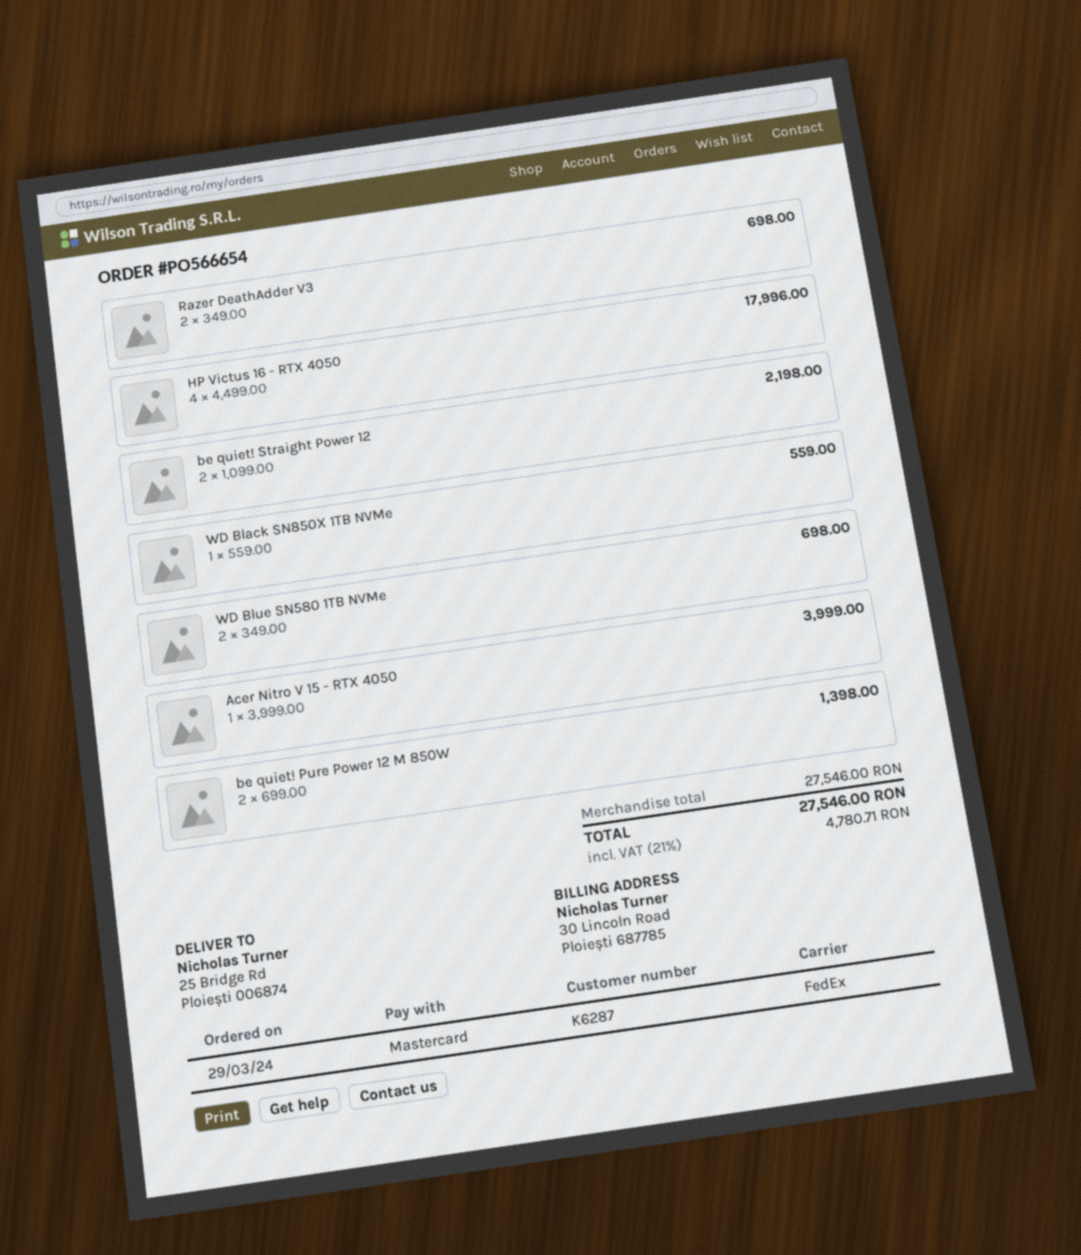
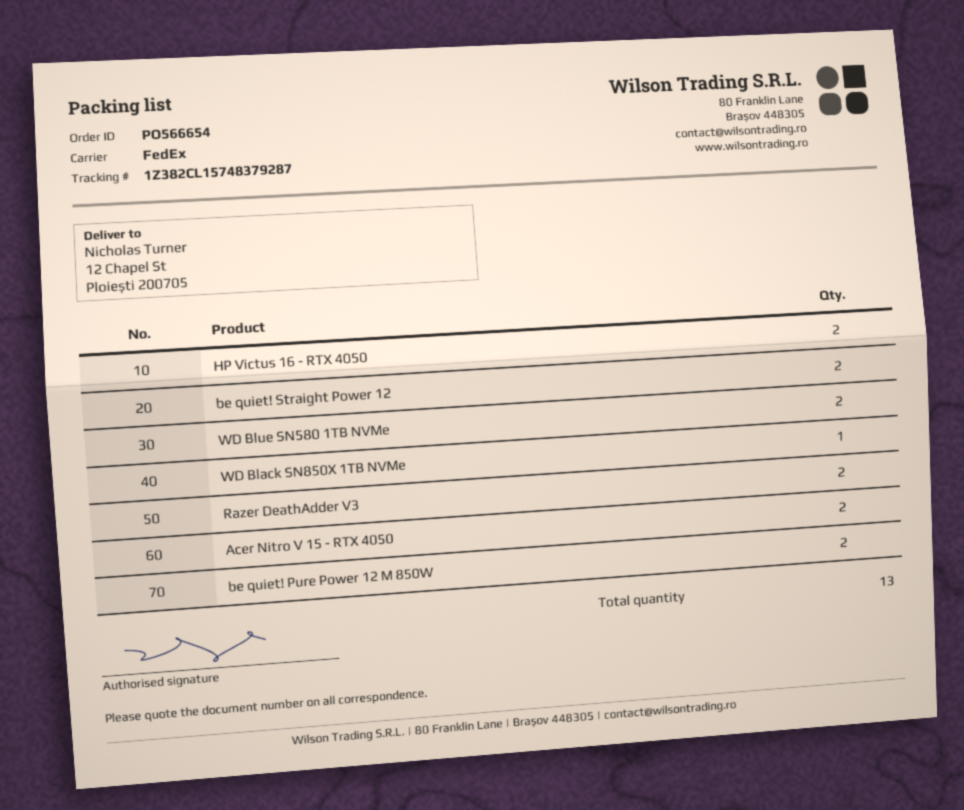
ship to: 25 Bridge Rd, Ploiești 006874 -> 12 Chapel St, Ploiești 200705
HP Victus 16 - RTX 4050: 4 -> 2
Acer Nitro V 15 - RTX 4050: 1 -> 2

